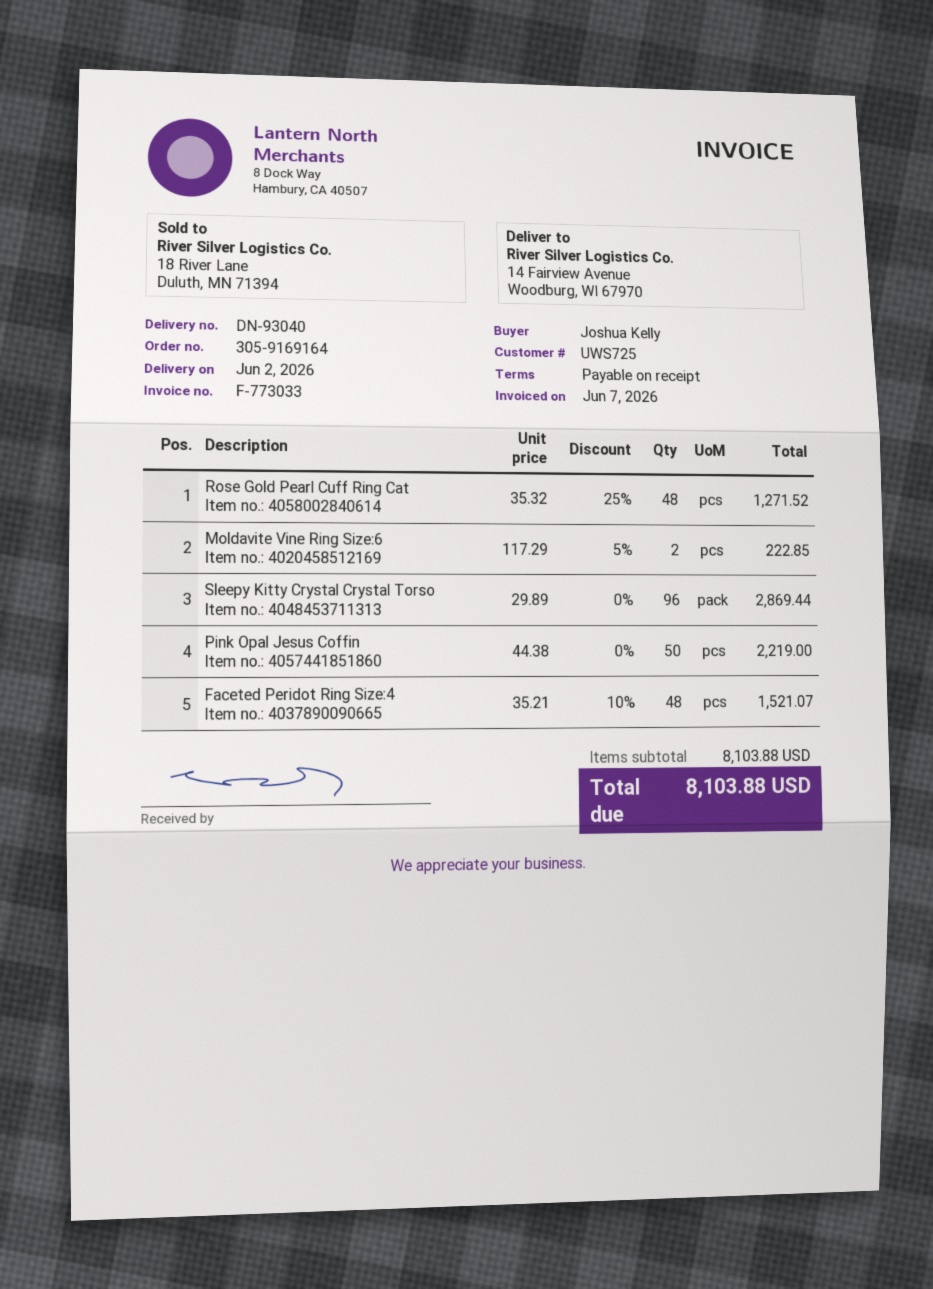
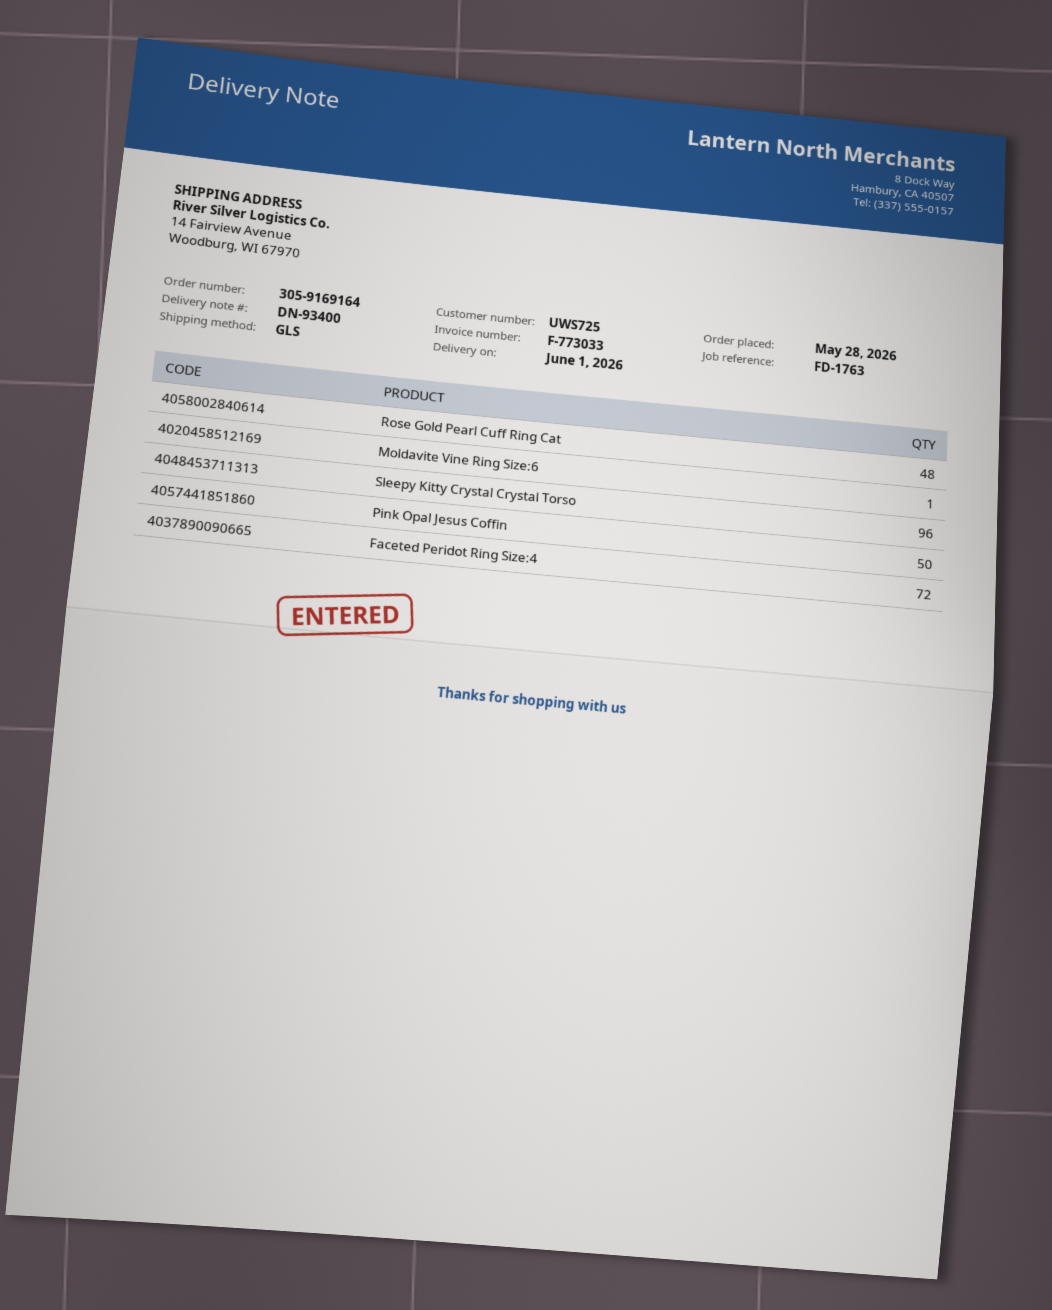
delivery note number: DN-93040 -> DN-93400
delivery date: 2026-06-02 -> 2026-06-01
Moldavite Vine Ring Size:6: 2 -> 1
Faceted Peridot Ring Size:4: 48 -> 72

